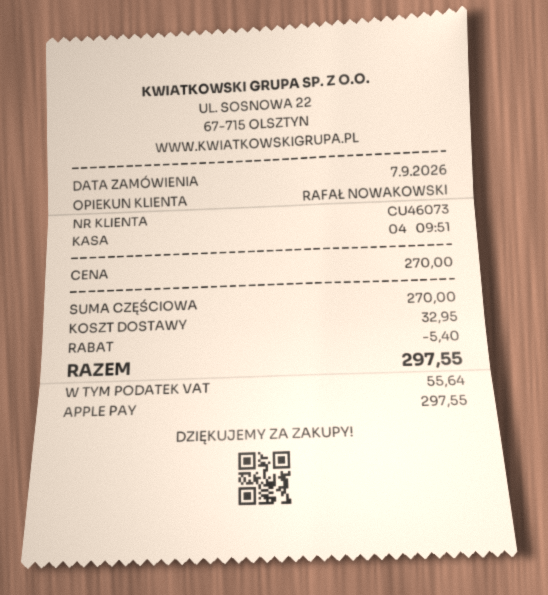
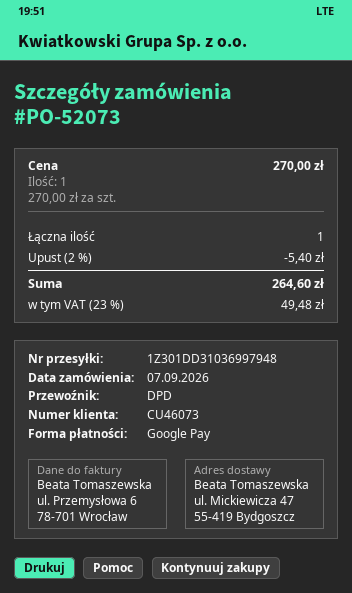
payment method: Apple Pay -> Google Pay
shipping: 32.95 -> none
tax: 55.64 -> 49.48
total: 297.55 -> 264.60

